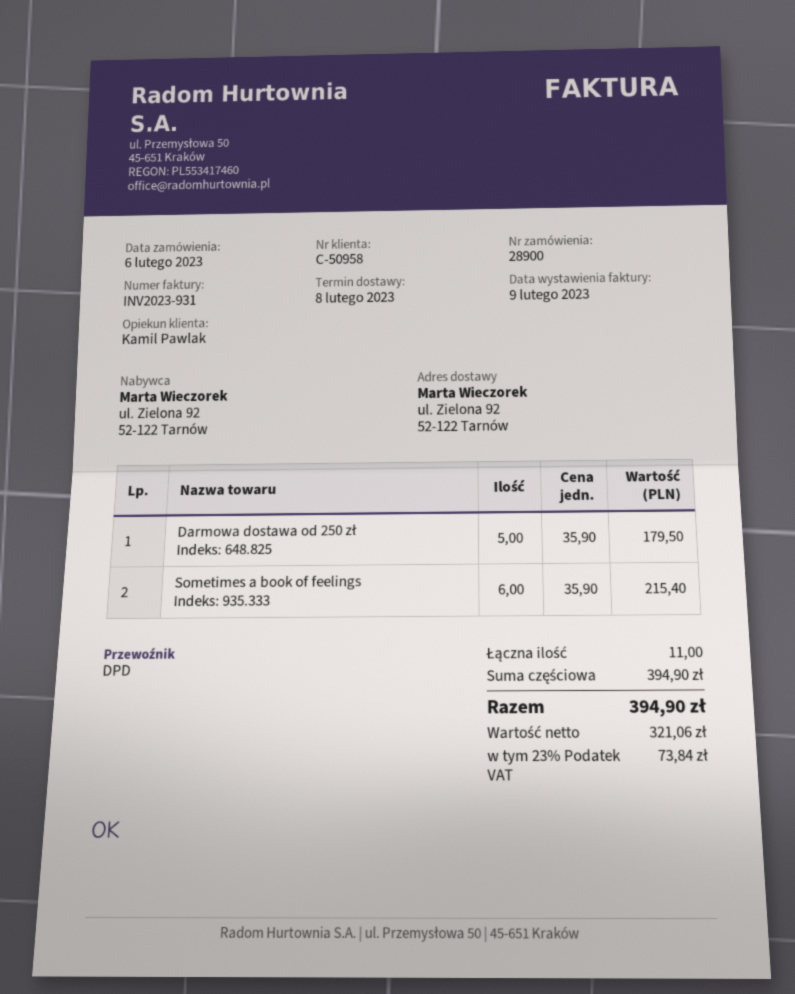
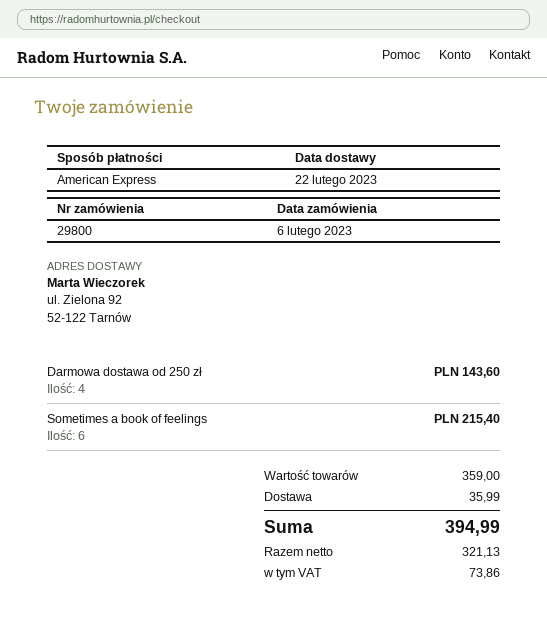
order number: 28900 -> 29800
delivery date: 2023-02-08 -> 2023-02-22
Darmowa dostawa od 250 zł: 5 for 179.50 -> 4 for 143.60
subtotal: 394.90 -> 359.00
shipping: none -> 35.99
net: 321.06 -> 321.13
tax: 73.84 -> 73.86
total: 394.90 -> 394.99

